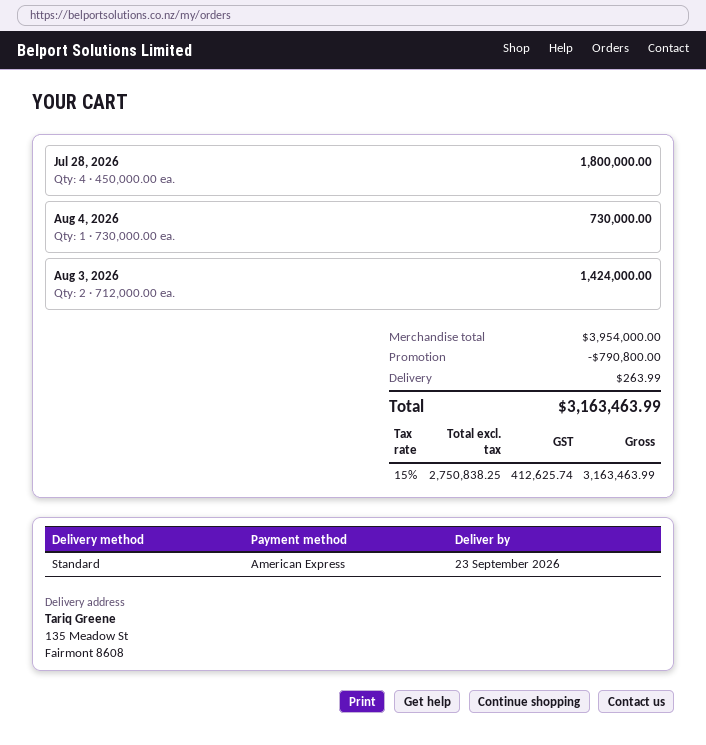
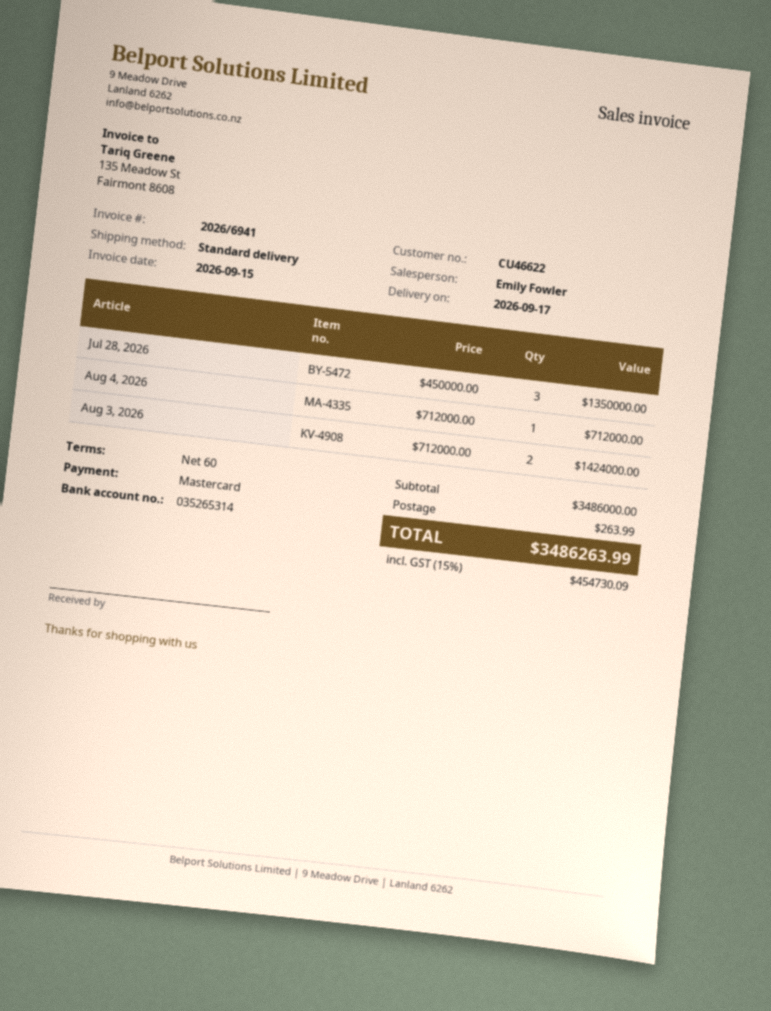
delivery date: 2026-09-23 -> 2026-09-17
payment method: American Express -> Mastercard
Jul 28, 2026: 4 x 450000.00 = 1800000.00 -> 3 x 450000.00 = 1350000.00
Aug 4, 2026: 1 x 730000.00 = 730000.00 -> 1 x 712000.00 = 712000.00
subtotal: 3954000.00 -> 3486000.00
discount: 790800.00 -> none
tax: 15% = 412625.74 -> 15% = 454730.09
total: 3163463.99 -> 3486263.99

